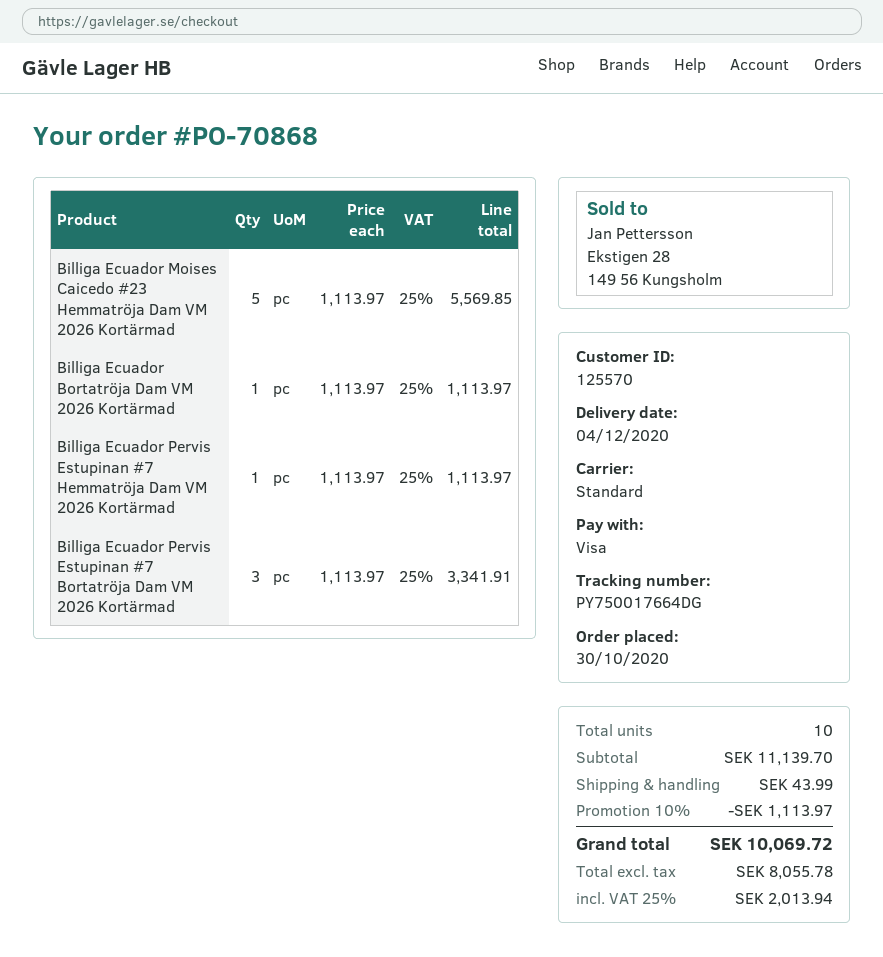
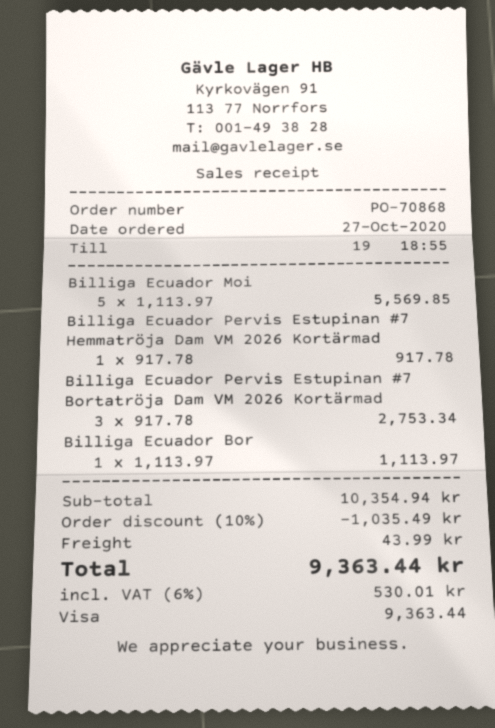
order date: 2020-10-30 -> 2020-10-27
Billiga Ecuador Pervis Estupinan #7 Hemmatröja Dam VM 2026 Kortärmad: 1 x 1113.97 = 1113.97 -> 1 x 917.78 = 917.78
Billiga Ecuador Pervis Estupinan #7 Bortatröja Dam VM 2026 Kortärmad: 3 x 1113.97 = 3341.91 -> 3 x 917.78 = 2753.34
subtotal: 11139.70 -> 10354.94
discount: 10% = 1113.97 -> 10% = 1035.49
tax: 25% = 2013.94 -> 6% = 530.01
total: 10069.72 -> 9363.44

